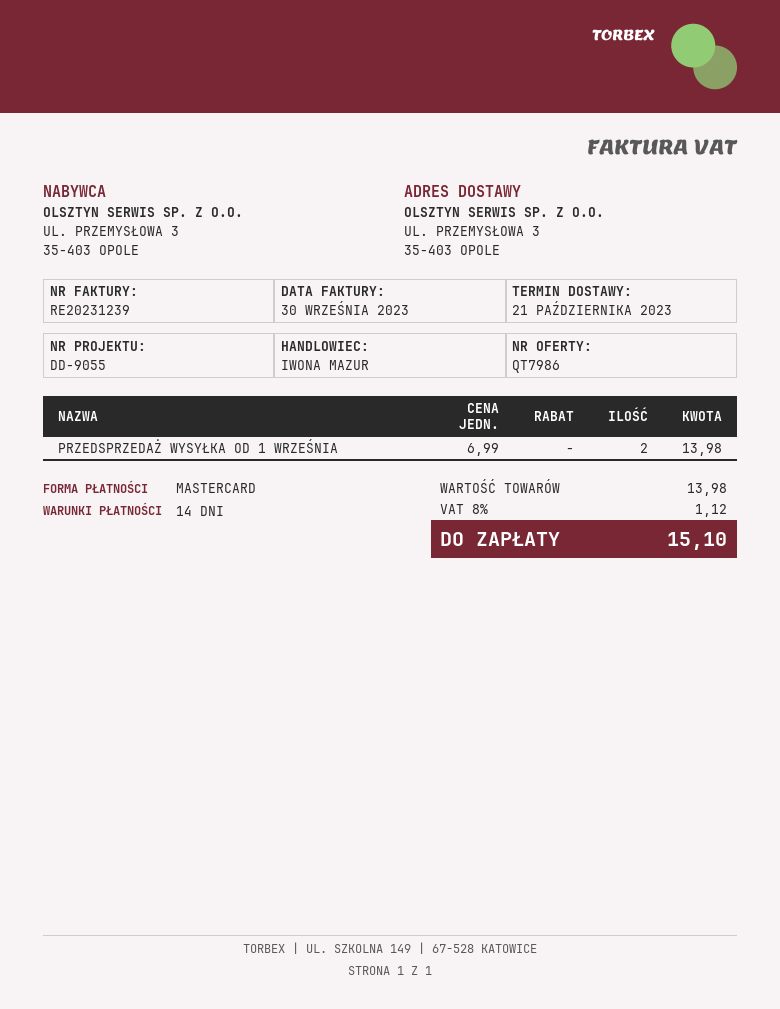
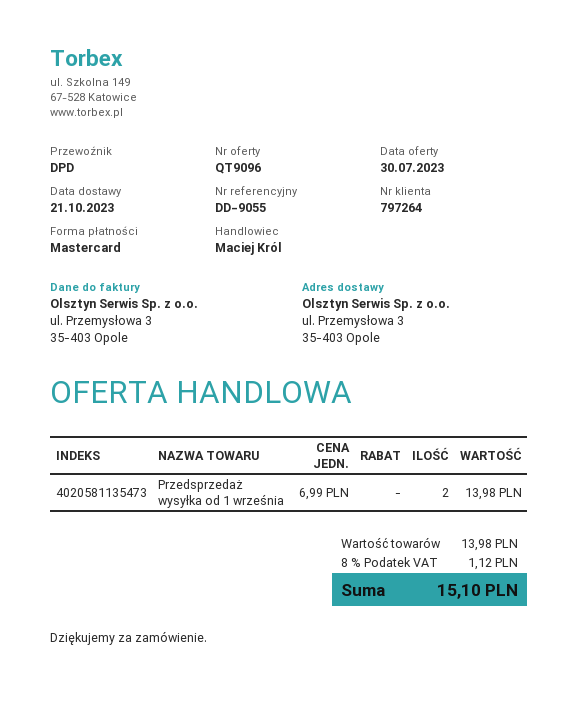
quote number: QT7986 -> QT9096
sales rep: IWONA MAZUR -> Maciej Król

